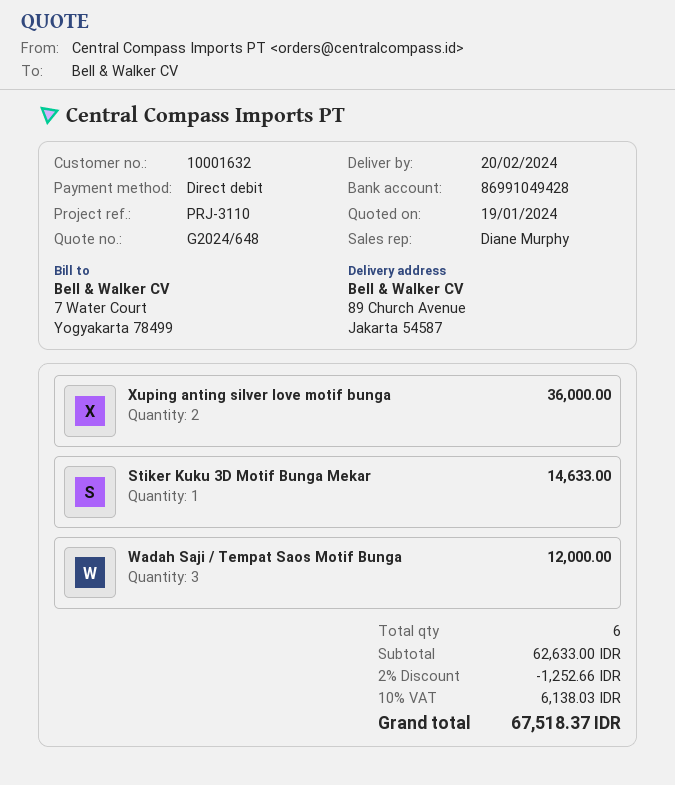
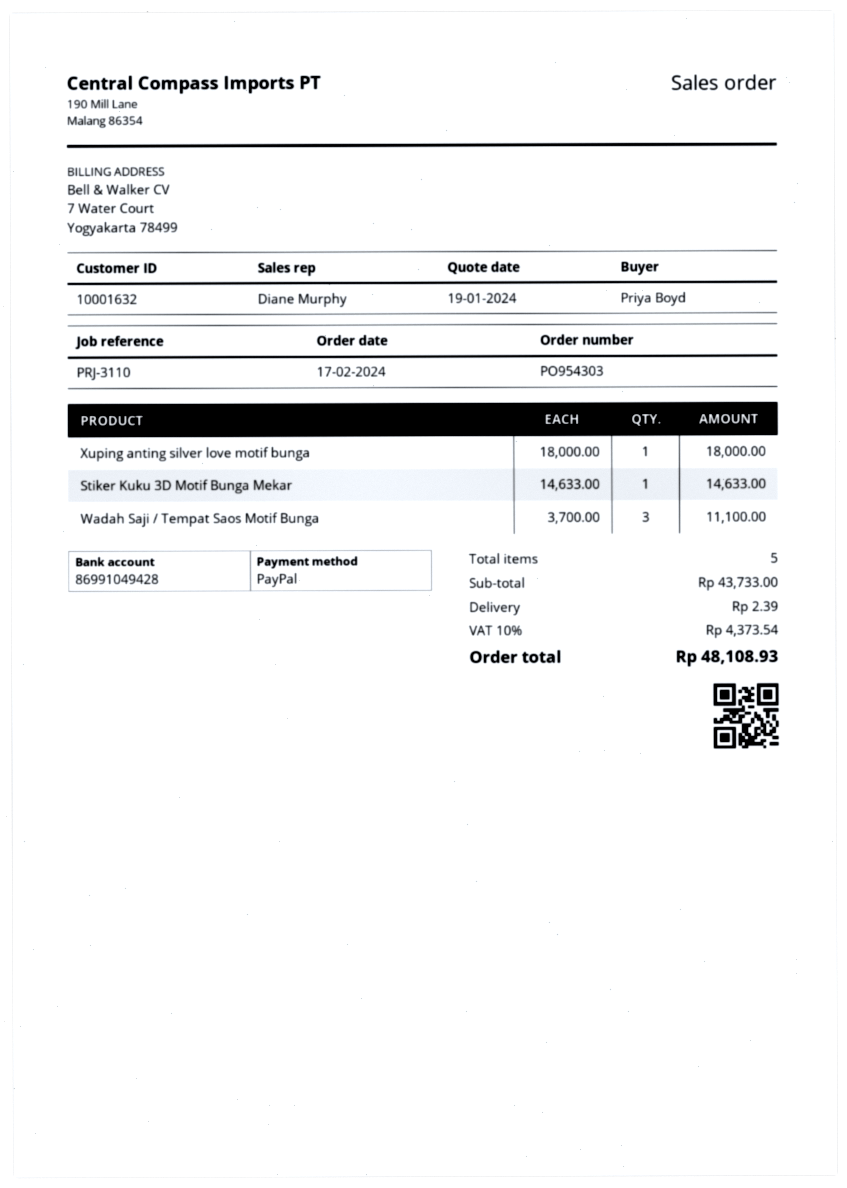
payment method: direct debit -> PayPal
Xuping anting silver love motif bunga: 2 for 36000.00 -> 1 for 18000.00
Wadah Saji / Tempat Saos Motif Bunga: 3 for 12000.00 -> 3 for 11100.00
total quantity: 6 -> 5
subtotal: 62633.00 -> 43733.00
discount: 2% = 1252.66 -> none
shipping: none -> 2.39
tax: 10% = 6138.03 -> 10% = 4373.54
total: 67518.37 -> 48108.93

